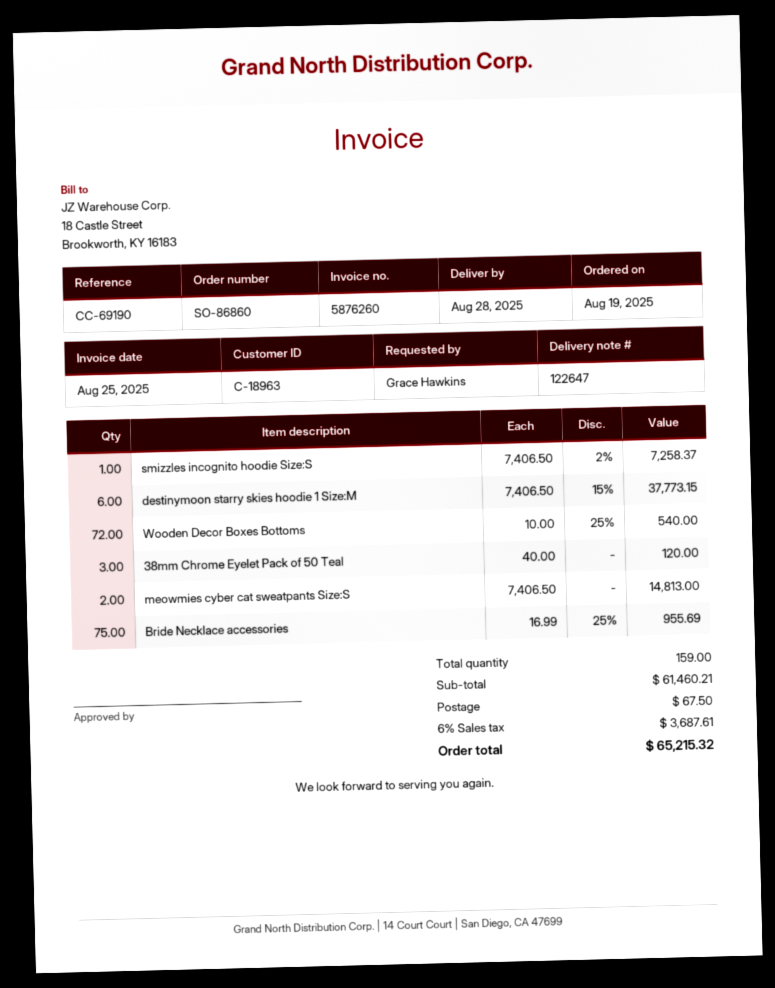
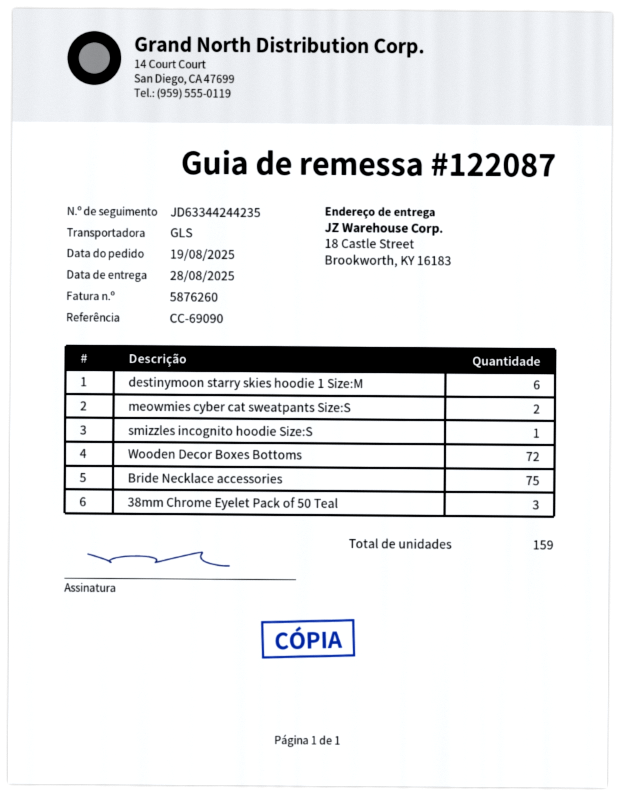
delivery note number: 122647 -> 122087
reference: CC-69190 -> CC-69090

